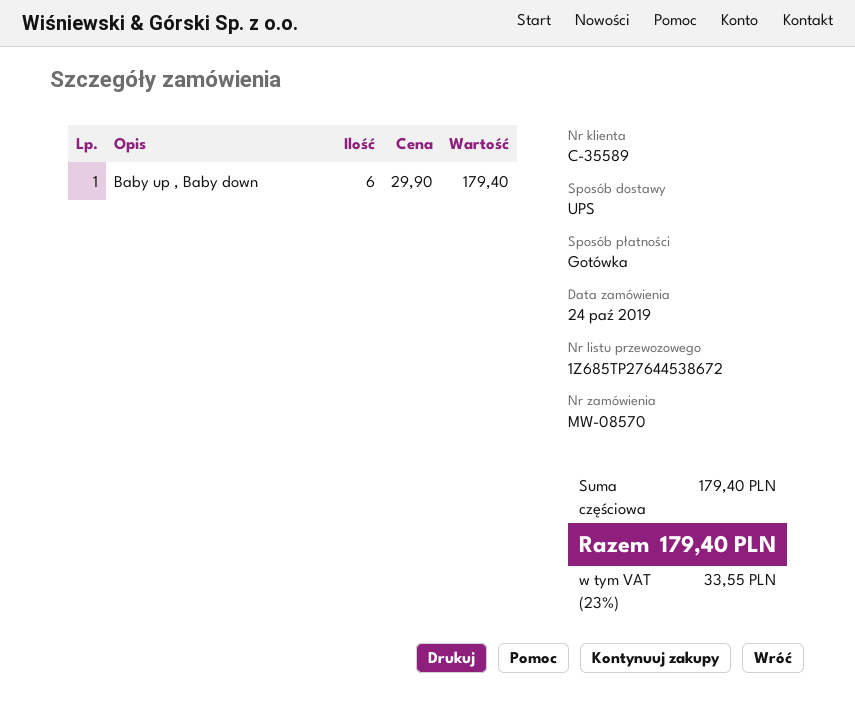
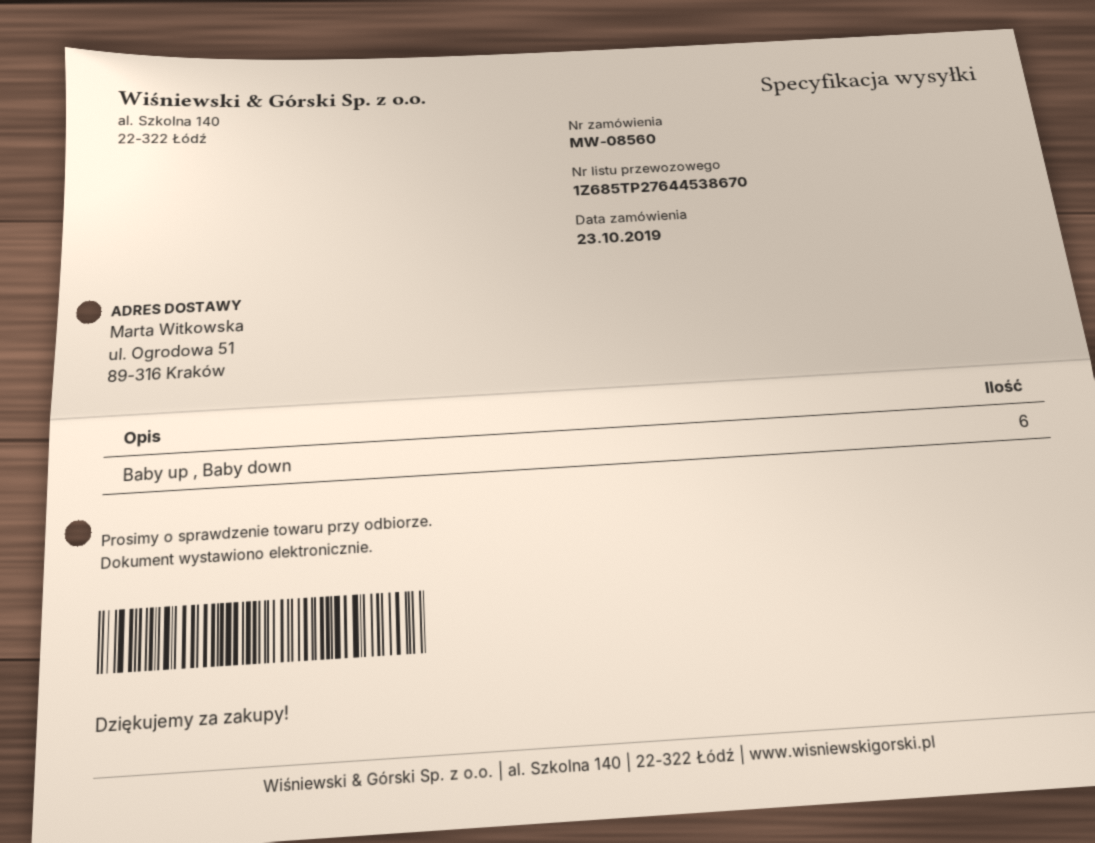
order number: MW-08570 -> MW-08560
order date: 2019-10-24 -> 2019-10-23
tracking number: 1Z685TP27644538672 -> 1Z685TP27644538670

